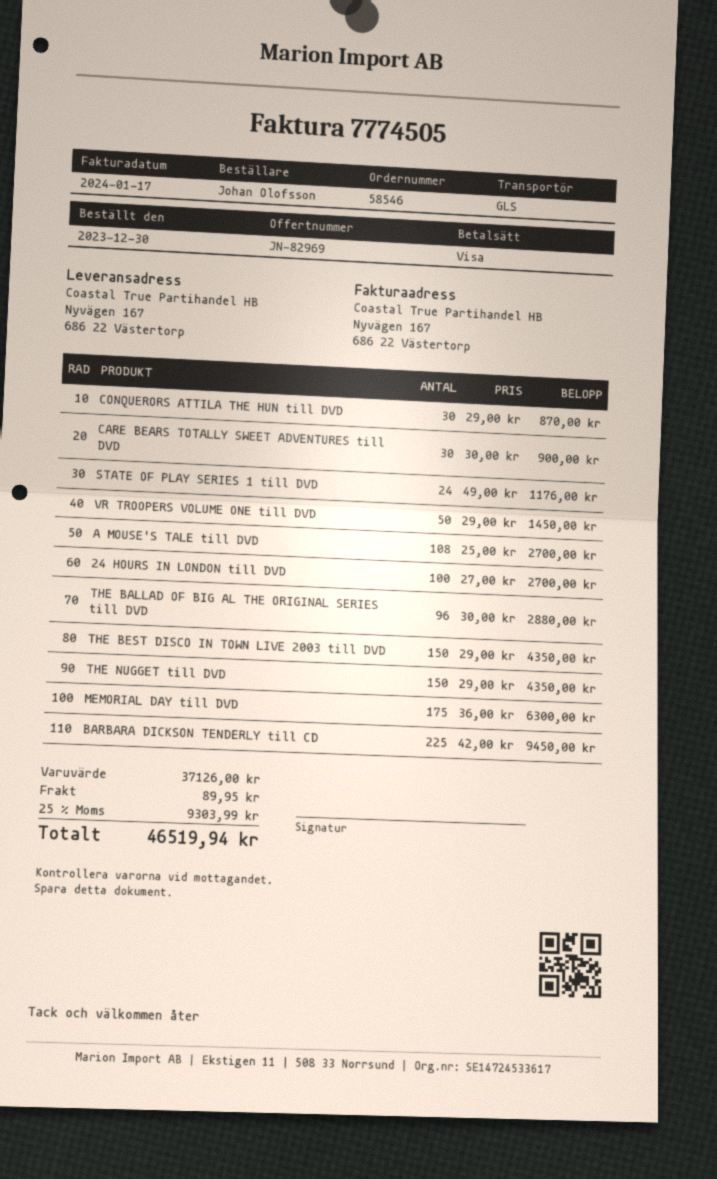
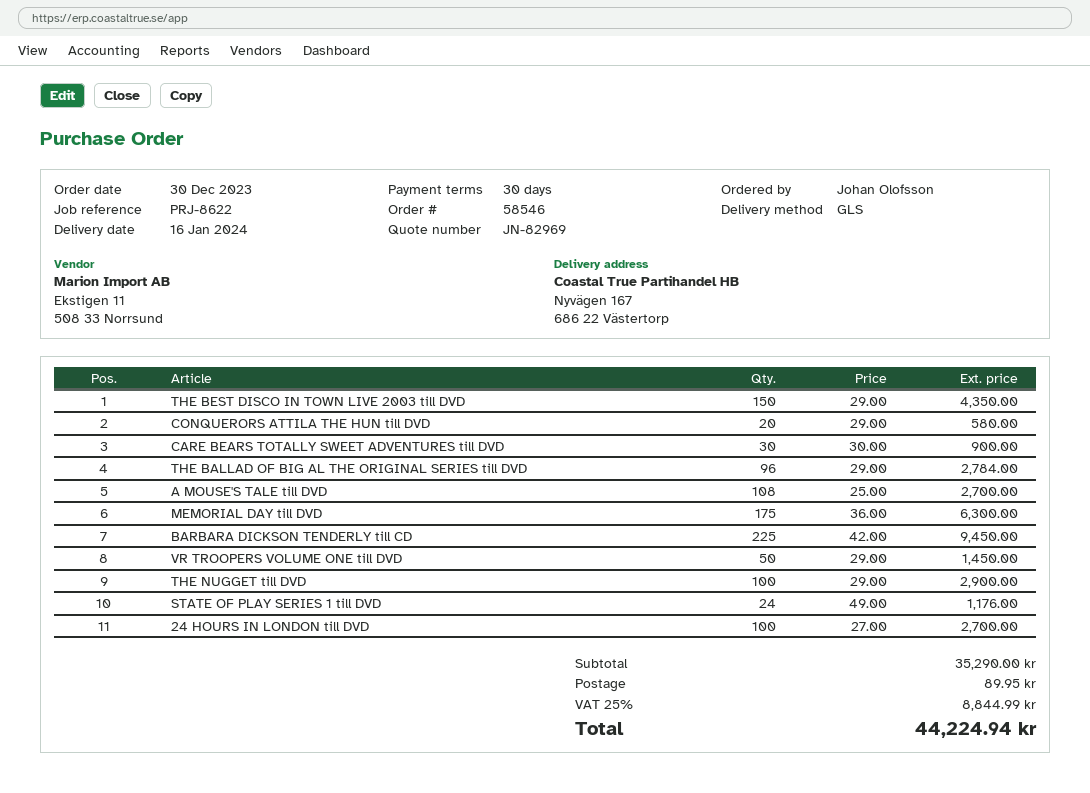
CONQUERORS ATTILA THE HUN till DVD: 30 x 29.00 = 870.00 -> 20 x 29.00 = 580.00
THE BALLAD OF BIG AL THE ORIGINAL SERIES till DVD: 96 x 30.00 = 2880.00 -> 96 x 29.00 = 2784.00
THE NUGGET till DVD: 150 x 29.00 = 4350.00 -> 100 x 29.00 = 2900.00
subtotal: 37126.00 -> 35290.00
tax: 25% = 9303.99 -> 25% = 8844.99
total: 46519.94 -> 44224.94

